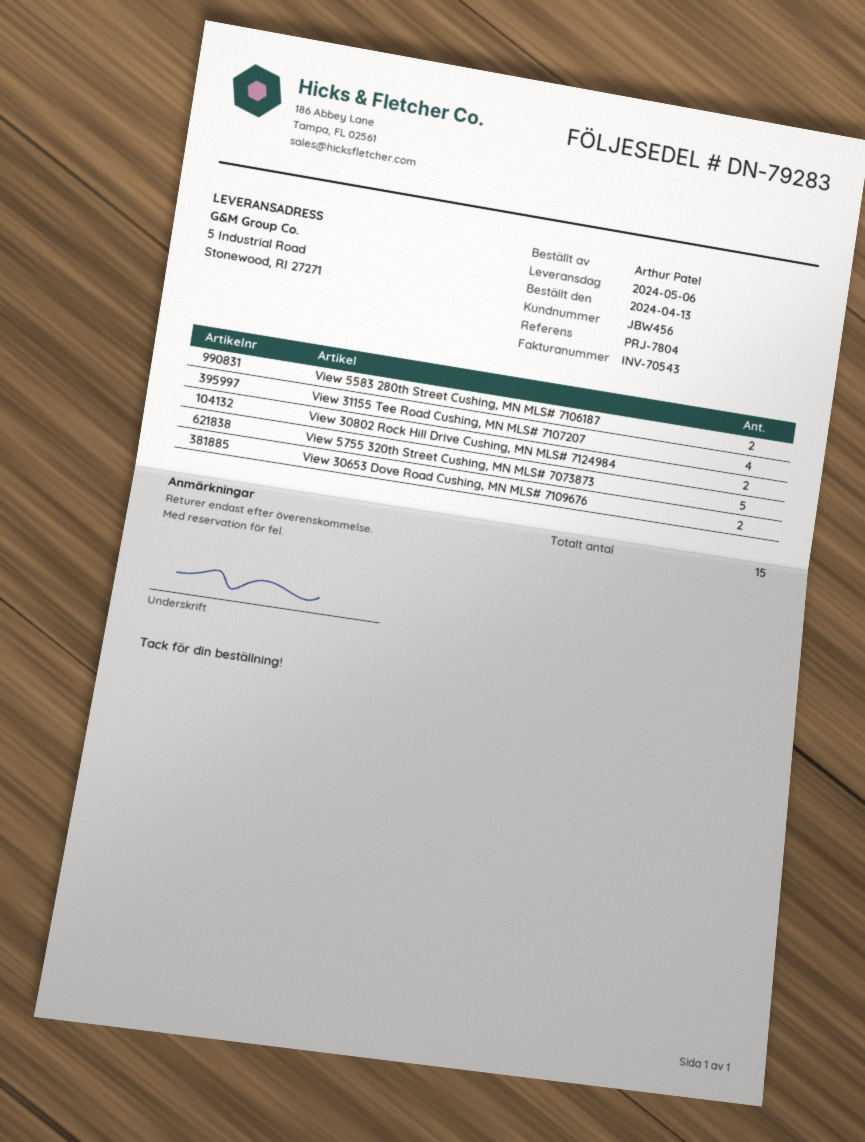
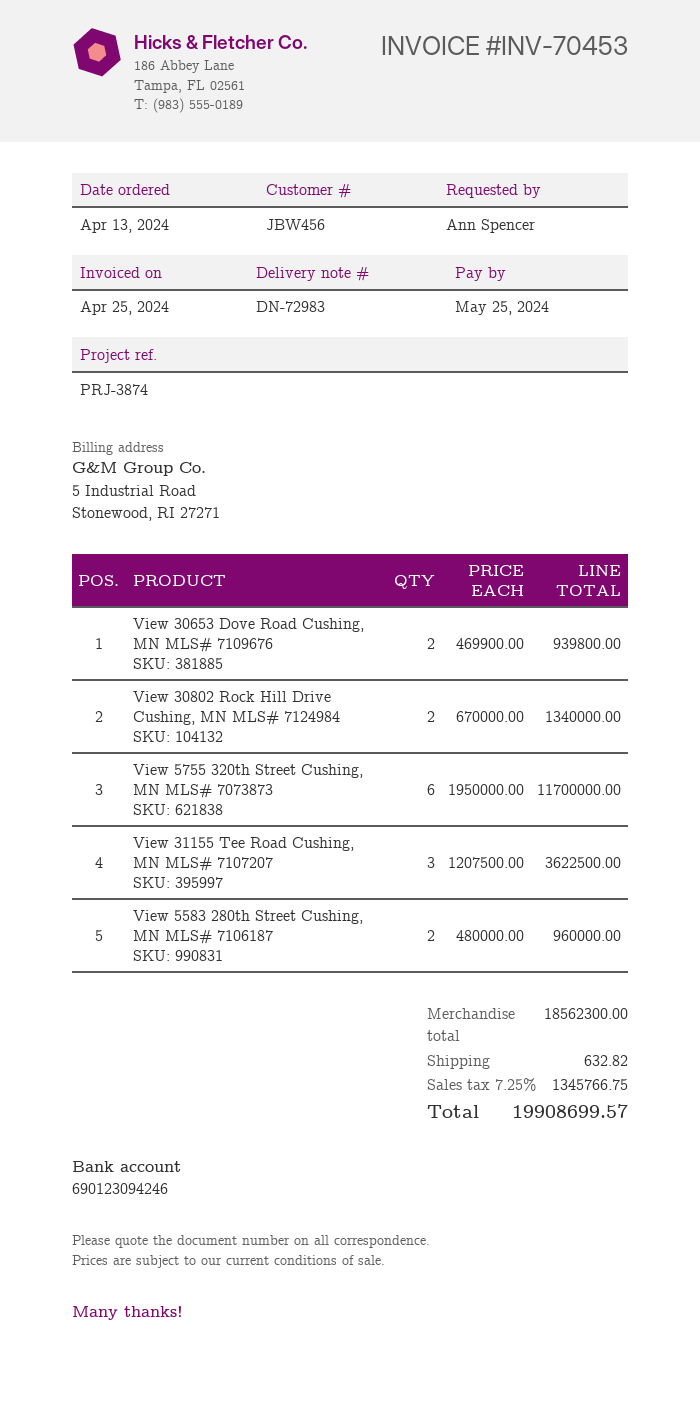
delivery note number: DN-79283 -> DN-72983
invoice number: INV-70543 -> INV-70453
reference: PRJ-7804 -> PRJ-3874
ordered by: Arthur Patel -> Ann Spencer
View 31155 Tee Road Cushing, MN MLS# 7107207: 4 -> 3
View 5755 320th Street Cushing, MN MLS# 7073873: 5 -> 6

